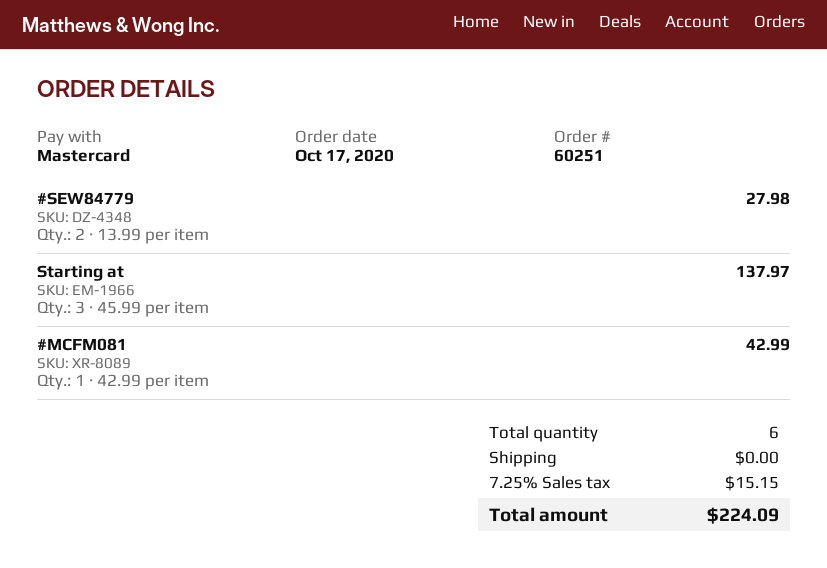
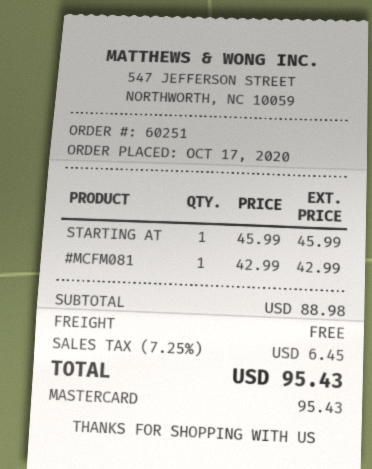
#SEW84779: 2 x 13.99 = 27.98 -> none
Starting at: 3 x 45.99 = 137.97 -> 1 x 45.99 = 45.99
tax: 7.25% = 15.15 -> 7.25% = 6.45
total: 224.09 -> 95.43

